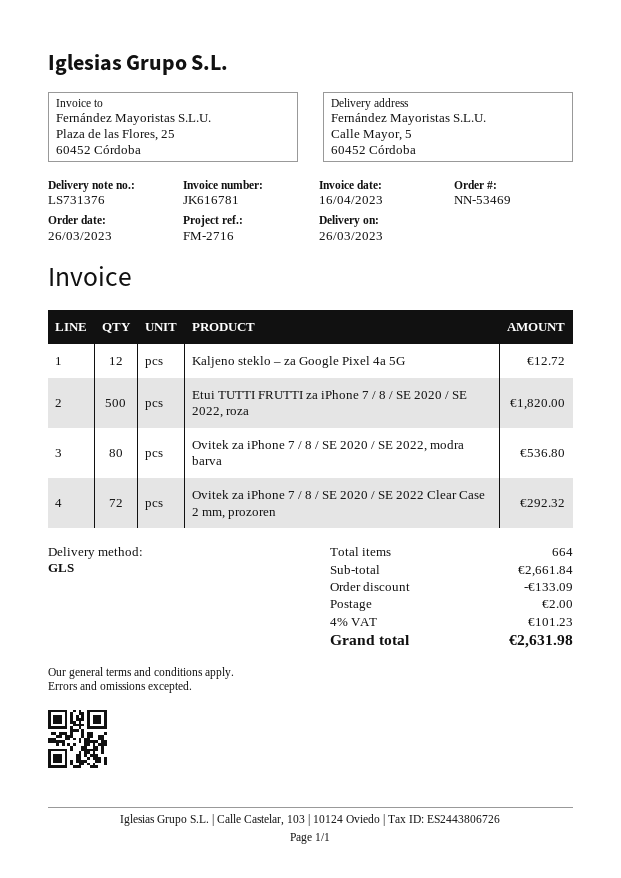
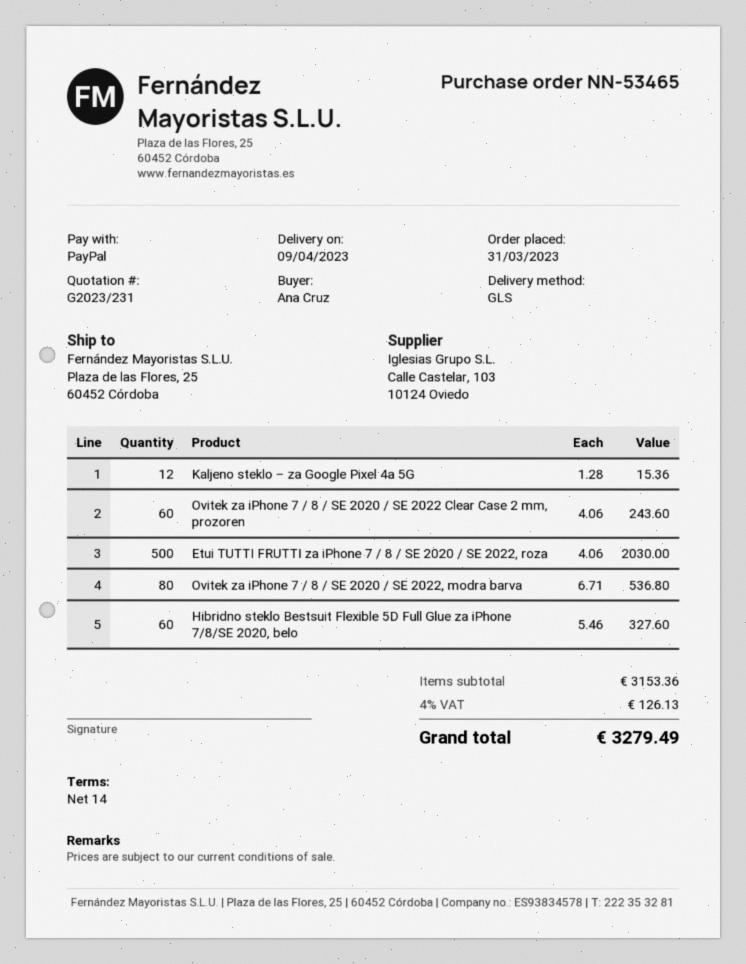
order number: NN-53469 -> NN-53465
order date: 2023-03-26 -> 2023-03-31
delivery date: 2023-03-26 -> 2023-04-09
ship to: Calle Mayor, 5, 60452 Córdoba -> Plaza de las Flores, 25, 60452 Córdoba
Kaljeno steklo – za Google Pixel 4a 5G: 12 for 12.72 -> 12 for 15.36
Etui TUTTI FRUTTI za iPhone 7 / 8 / SE 2020 / SE 2022, roza: 500 for 1820.00 -> 500 for 2030.00
Ovitek za iPhone 7 / 8 / SE 2020 / SE 2022 Clear Case 2 mm, prozoren: 72 for 292.32 -> 60 for 243.60
Hibridno steklo Bestsuit Flexible 5D Full Glue za iPhone 7/8/SE 2020, belo: none -> 60 for 327.60
subtotal: 2661.84 -> 3153.36
discount: 133.09 -> none
shipping: 2.00 -> none
tax: 4% = 101.23 -> 4% = 126.13
total: 2631.98 -> 3279.49

